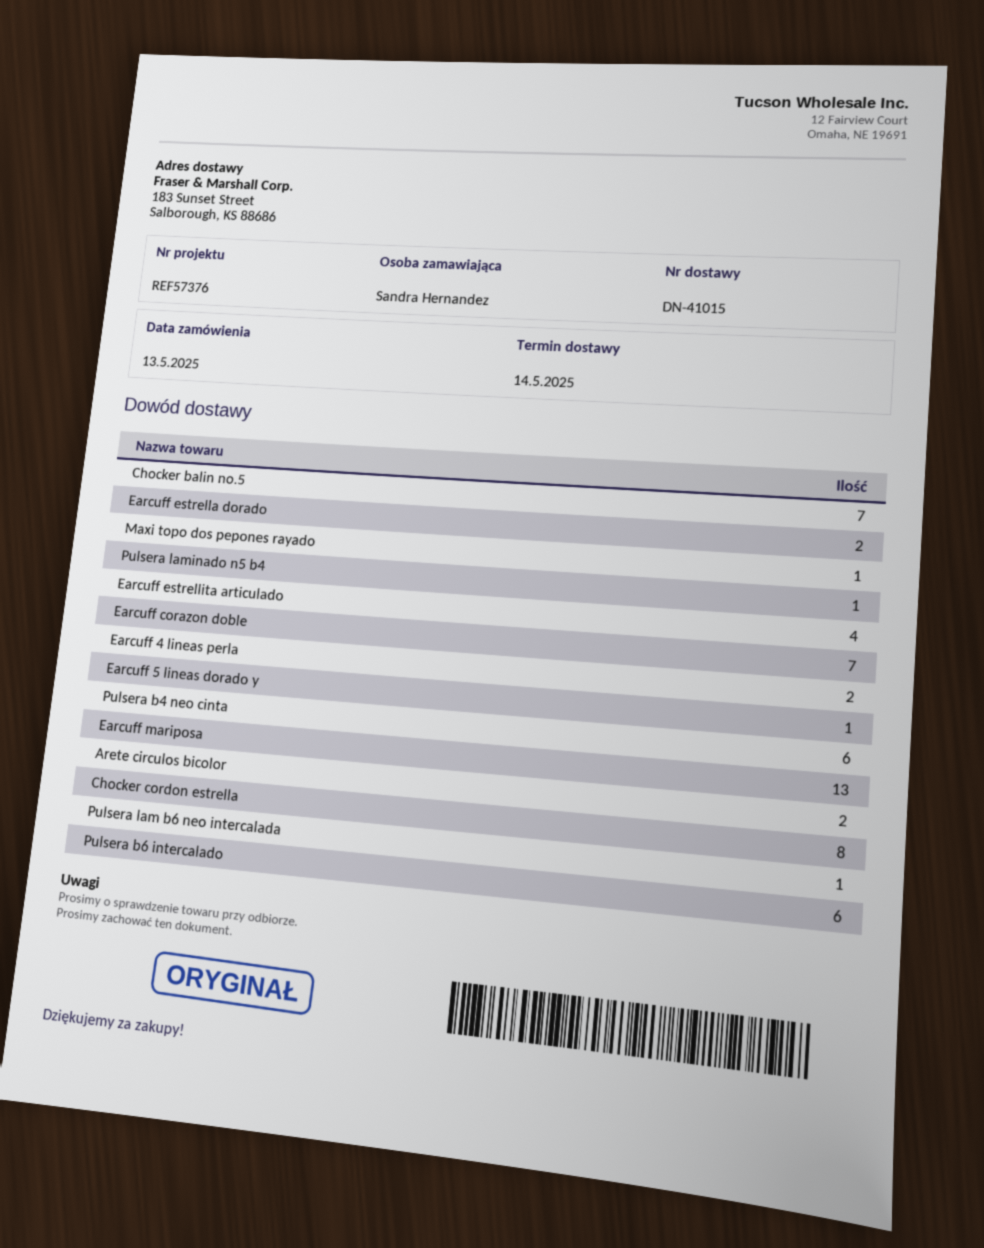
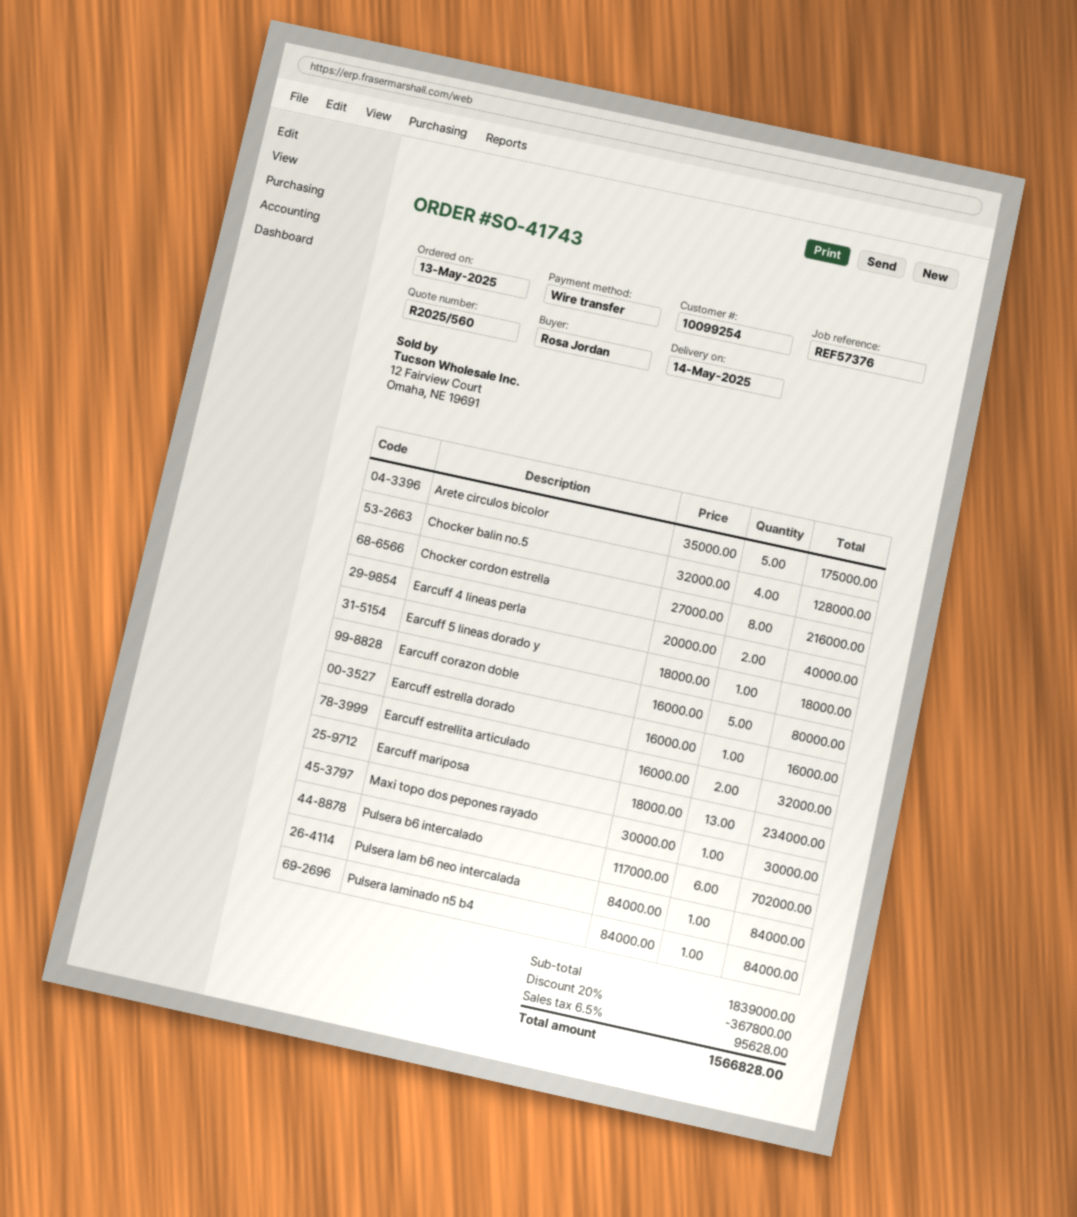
ordered by: Sandra Hernandez -> Rosa Jordan
Chocker balin no.5: 7 -> 4
Earcuff estrella dorado: 2 -> 1
Earcuff estrellita articulado: 4 -> 2
Earcuff corazon doble: 7 -> 5
Pulsera b4 neo cinta: 6 -> none
Arete circulos bicolor: 2 -> 5

